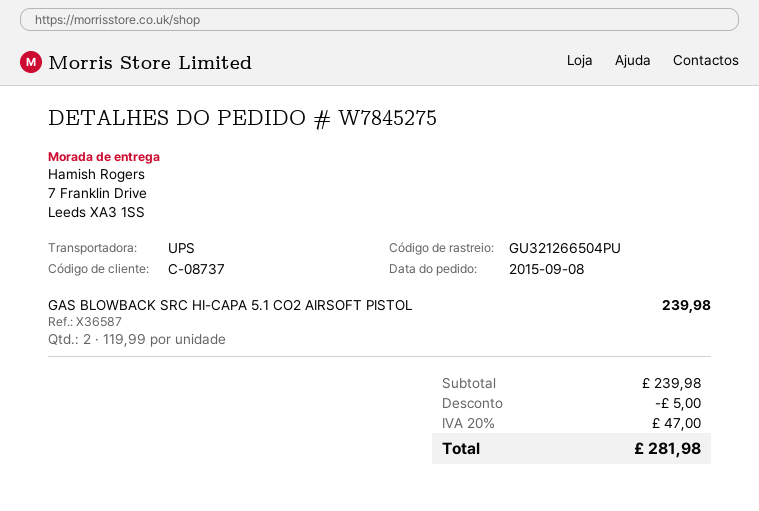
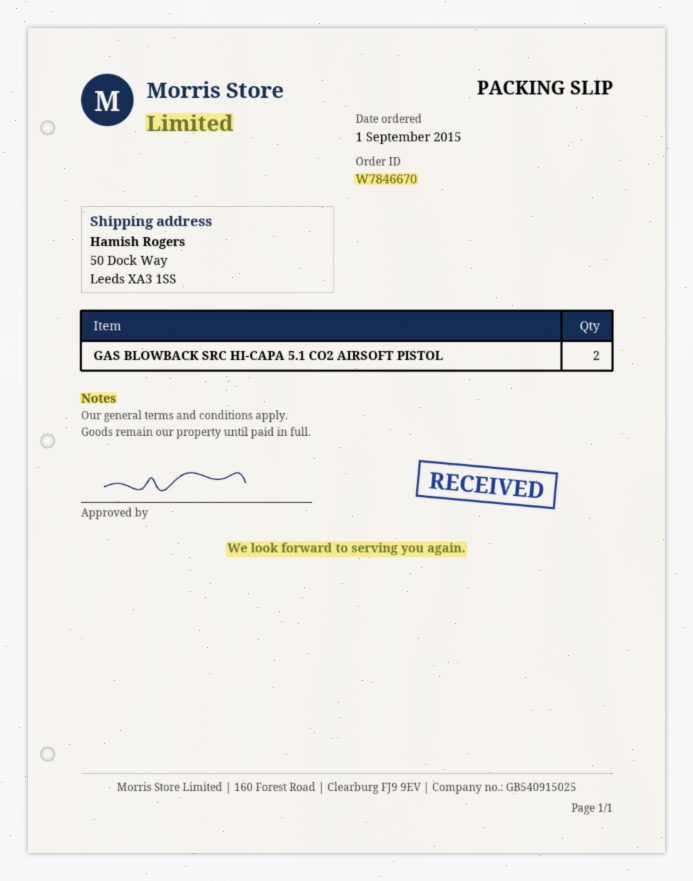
order number: W7845275 -> W7846670
order date: 2015-09-08 -> 2015-09-01
ship to: 7 Franklin Drive, Leeds XA3 1SS -> 50 Dock Way, Leeds XA3 1SS

